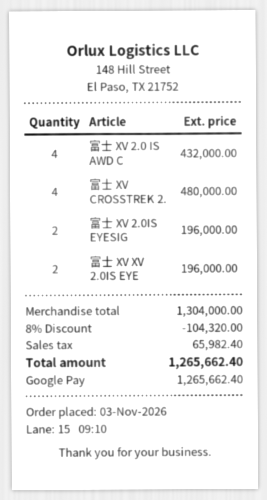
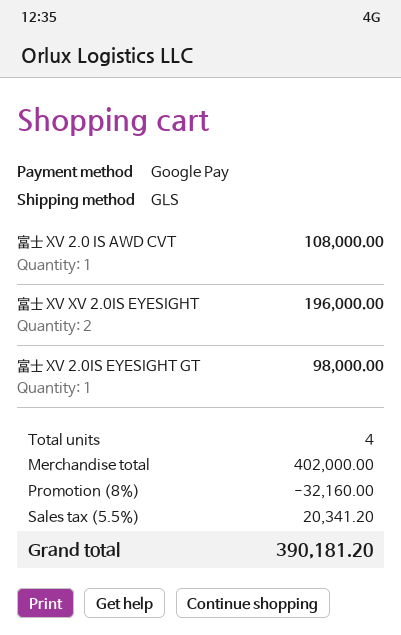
富士 XV 2.0 IS AWD C: 4 for 432000.00 -> 1 for 108000.00
富士 XV CROSSTREK 2.: 4 for 480000.00 -> none
富士 XV 2.0IS EYESIG: 2 for 196000.00 -> 1 for 98000.00
subtotal: 1304000.00 -> 402000.00
discount: 8% = 104320.00 -> 8% = 32160.00
tax: 65982.40 -> 20341.20
total: 1265662.40 -> 390181.20

